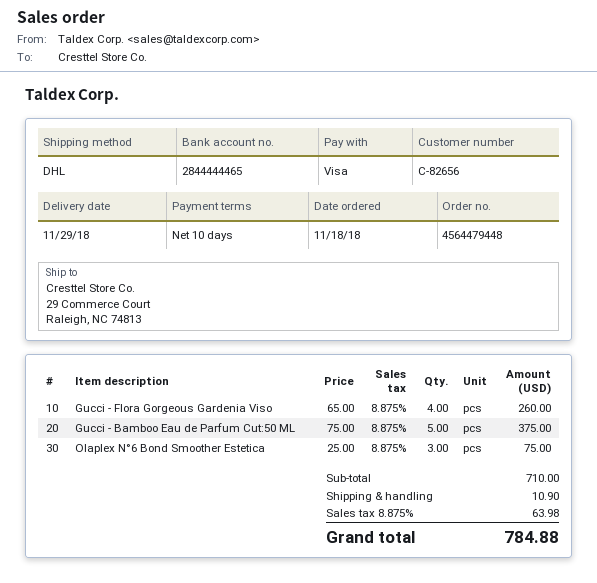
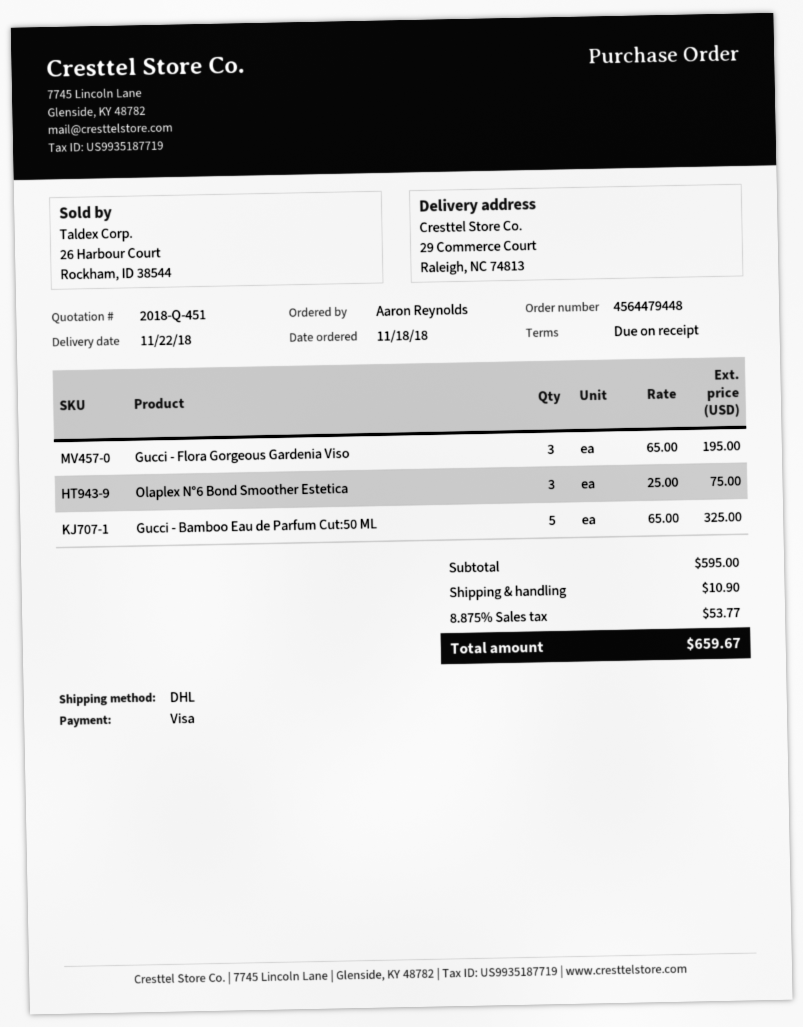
delivery date: 2018-11-29 -> 2018-11-22
payment terms: 10 days -> on receipt
Gucci - Flora Gorgeous Gardenia Viso: 4 x 65.00 = 260.00 -> 3 x 65.00 = 195.00
Gucci - Bamboo Eau de Parfum Cut:50 ML: 5 x 75.00 = 375.00 -> 5 x 65.00 = 325.00
subtotal: 710.00 -> 595.00
tax: 8.875% = 63.98 -> 8.875% = 53.77
total: 784.88 -> 659.67

